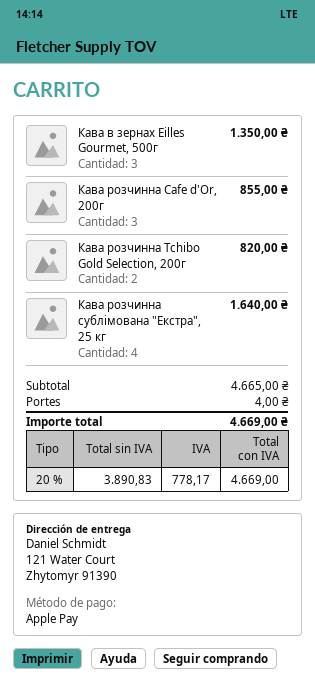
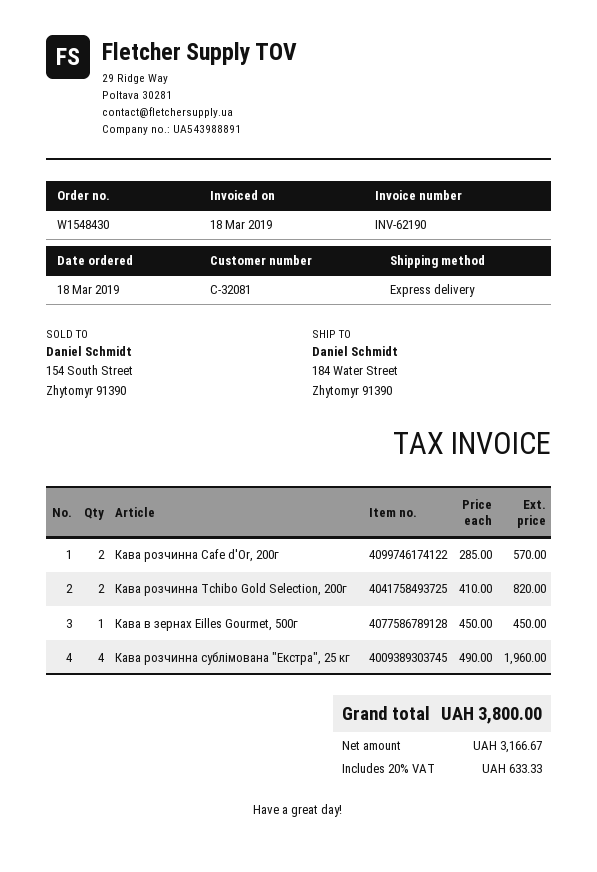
ship to: 121 Water Court, Zhytomyr 91390 -> 184 Water Street, Zhytomyr 91390
Кава в зернах Eilles Gourmet, 500г: 3 for 1350.00 -> 1 for 450.00
Кава розчинна Cafe d'Or, 200г: 3 for 855.00 -> 2 for 570.00
Кава розчинна сублімована "Екстра", 25 кг: 4 for 1640.00 -> 4 for 1960.00
shipping: 4.00 -> none
net: 3890.83 -> 3166.67
tax: 20% = 778.17 -> 20% = 633.33
total: 4669.00 -> 3800.00

